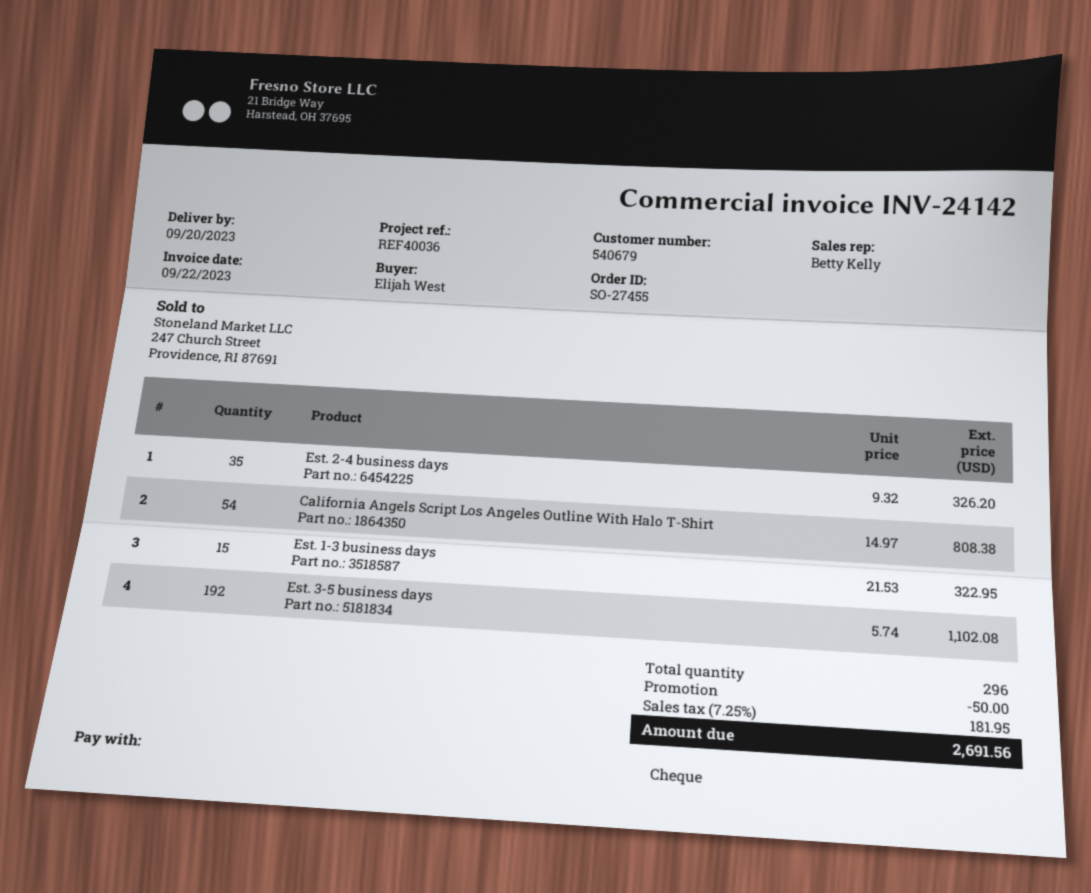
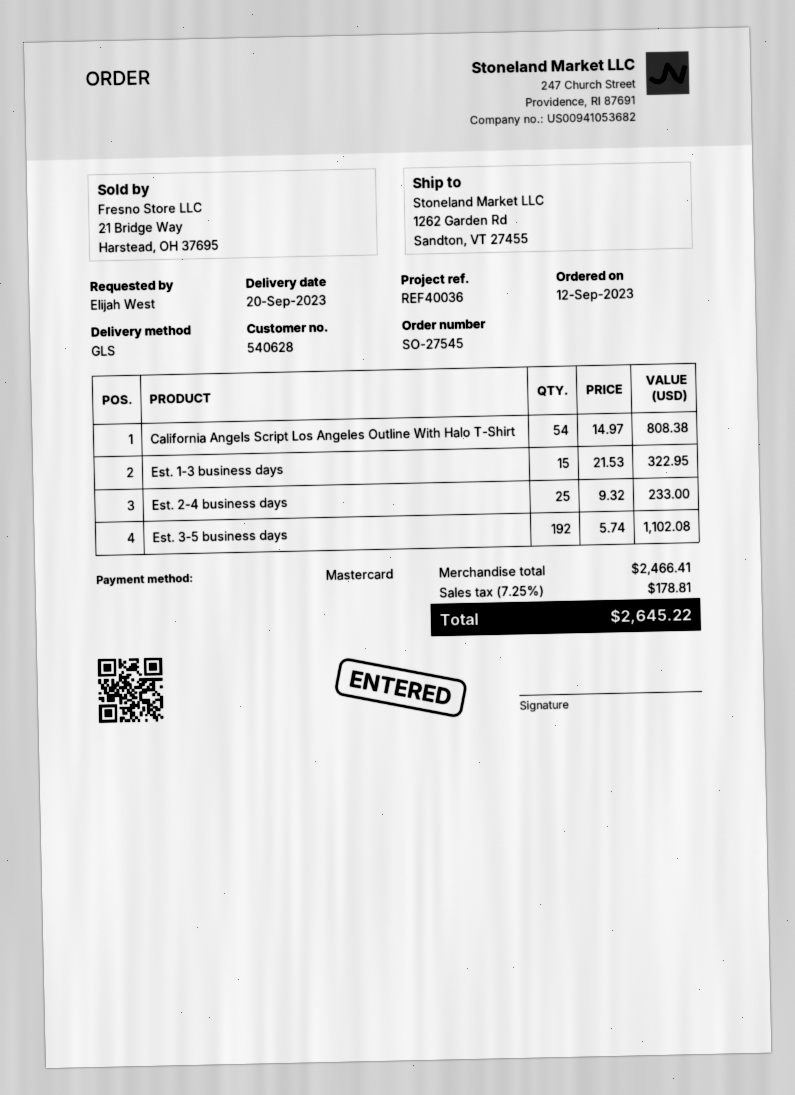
order number: SO-27455 -> SO-27545
customer number: 540679 -> 540628
payment method: cheque -> Mastercard
Est. 2-4 business days: 35 x 9.32 = 326.20 -> 25 x 9.32 = 233.00
discount: 50.00 -> none
tax: 7.25% = 181.95 -> 7.25% = 178.81
total: 2691.56 -> 2645.22

